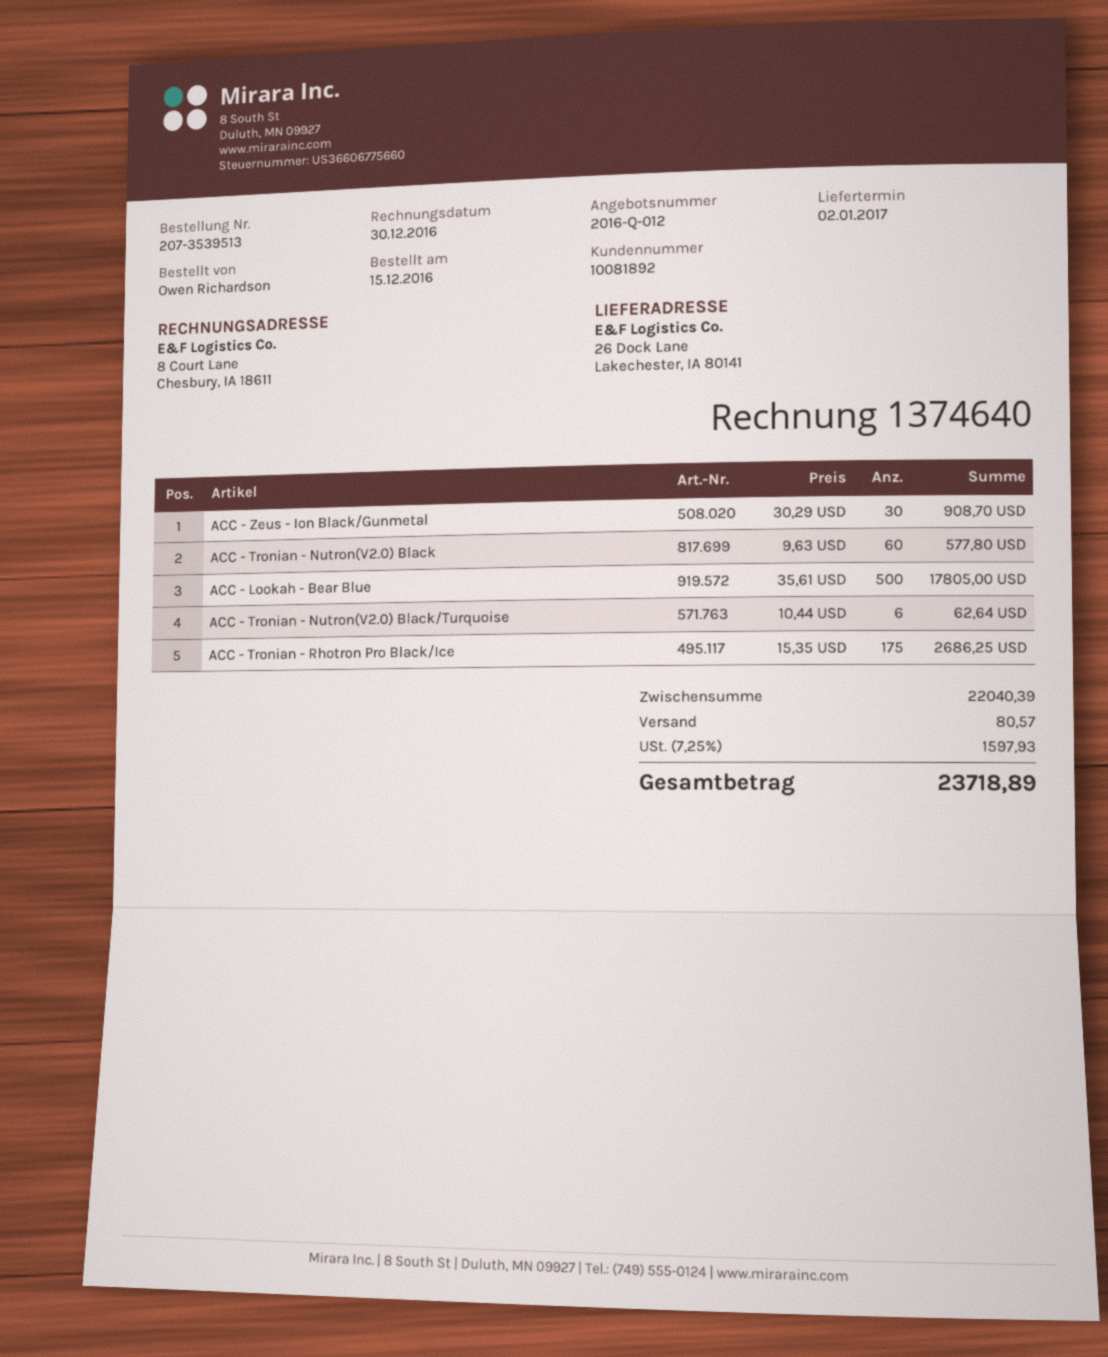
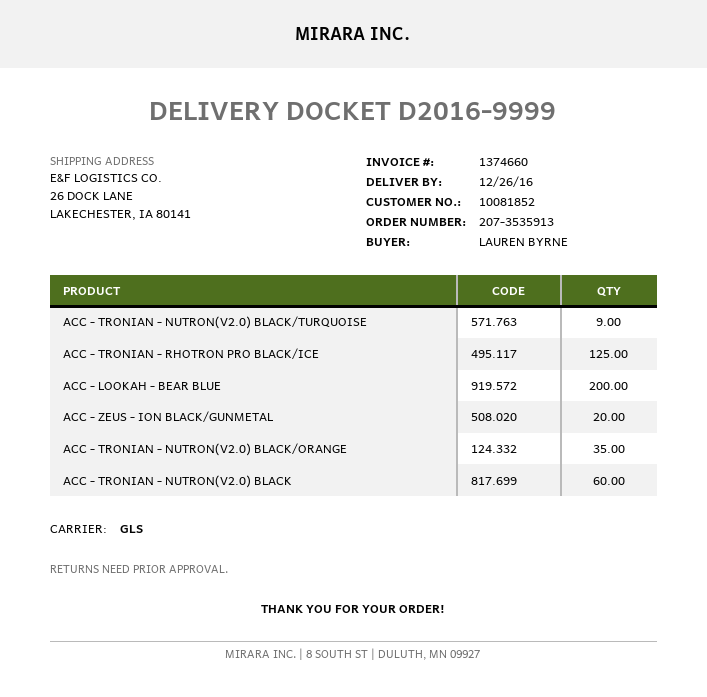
order number: 207-3539513 -> 207-3535913
delivery date: 2017-01-02 -> 2016-12-26
invoice number: 1374640 -> 1374660
customer number: 10081892 -> 10081852
ordered by: Owen Richardson -> LAUREN BYRNE
ACC - Zeus - Ion Black/Gunmetal: 30 -> 20
ACC - Lookah - Bear Blue: 500 -> 200
ACC - Tronian - Nutron(V2.0) Black/Turquoise: 6 -> 9
ACC - Tronian - Rhotron Pro Black/Ice: 175 -> 125
ACC - TRONIAN - NUTRON(V2.0) BLACK/ORANGE: none -> 35

